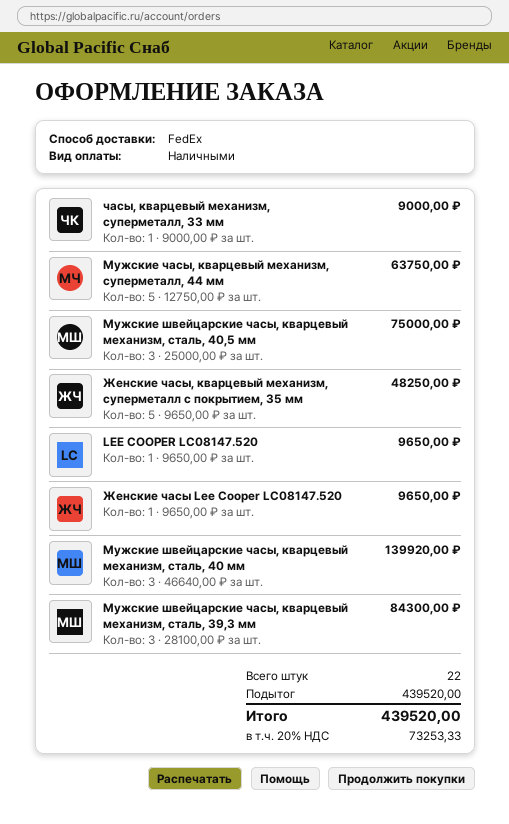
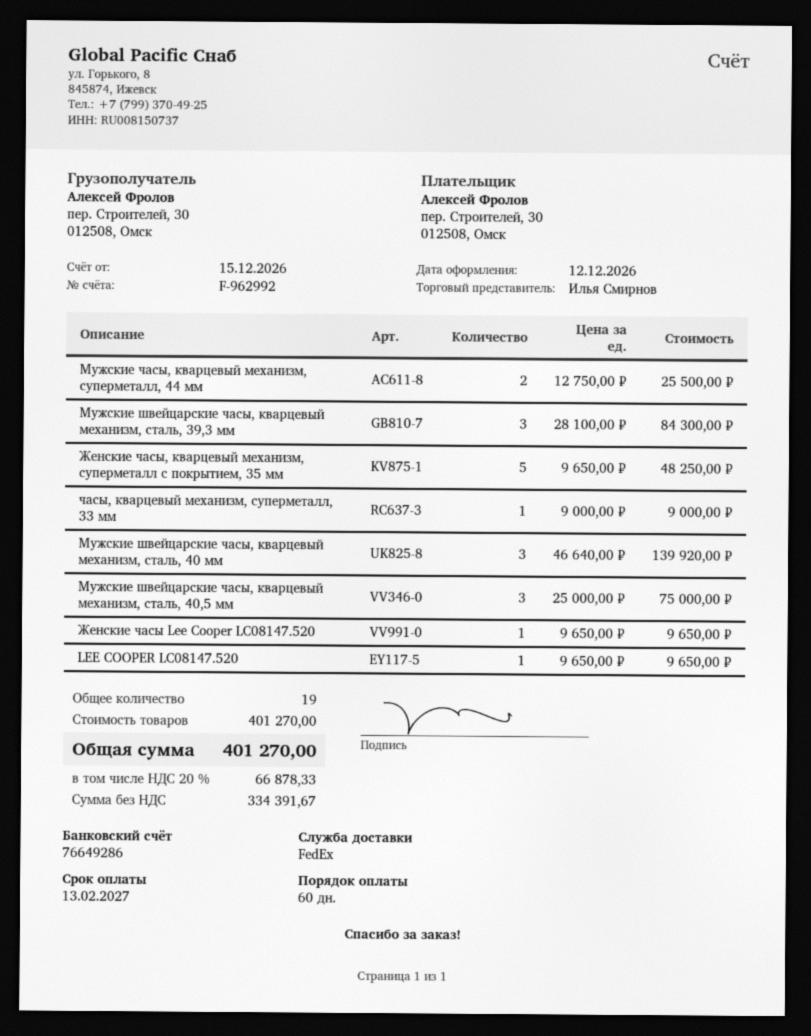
Мужские часы, кварцевый механизм, суперметалл, 44 мм: 5 x 12750.00 = 63750.00 -> 2 x 12750.00 = 25500.00
total quantity: 22 -> 19
subtotal: 439520.00 -> 401270.00
tax: 20% = 73253.33 -> 20% = 66878.33
total: 439520.00 -> 401270.00

